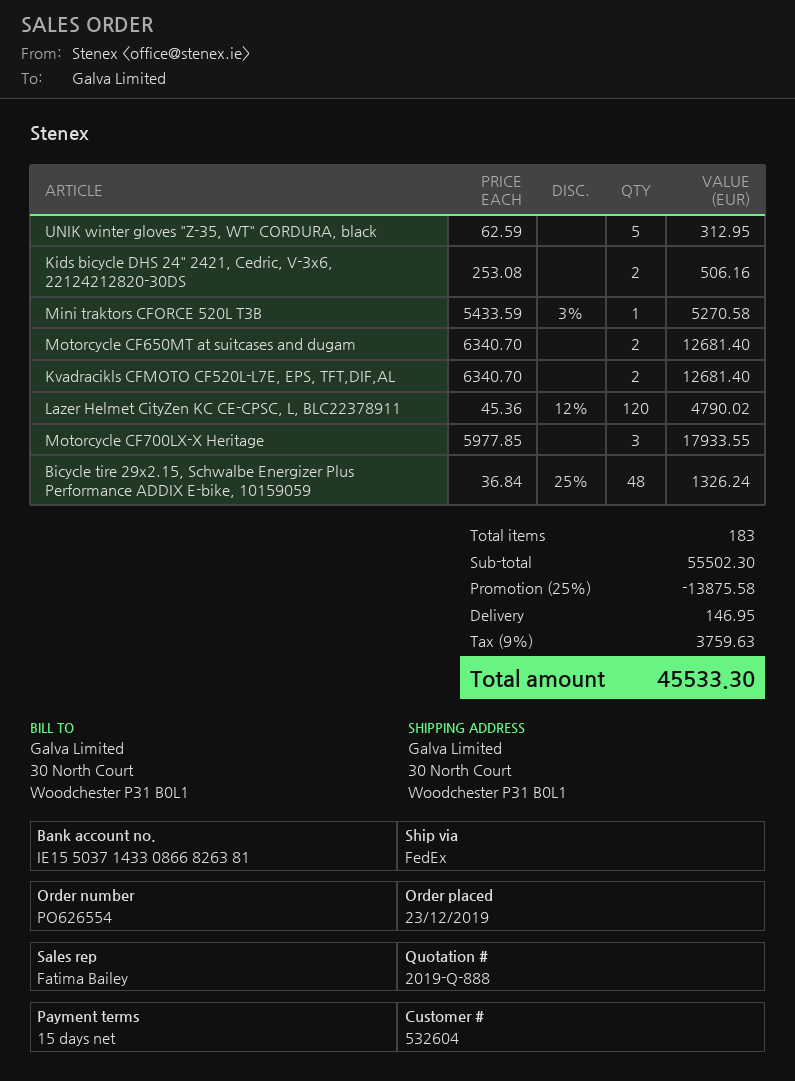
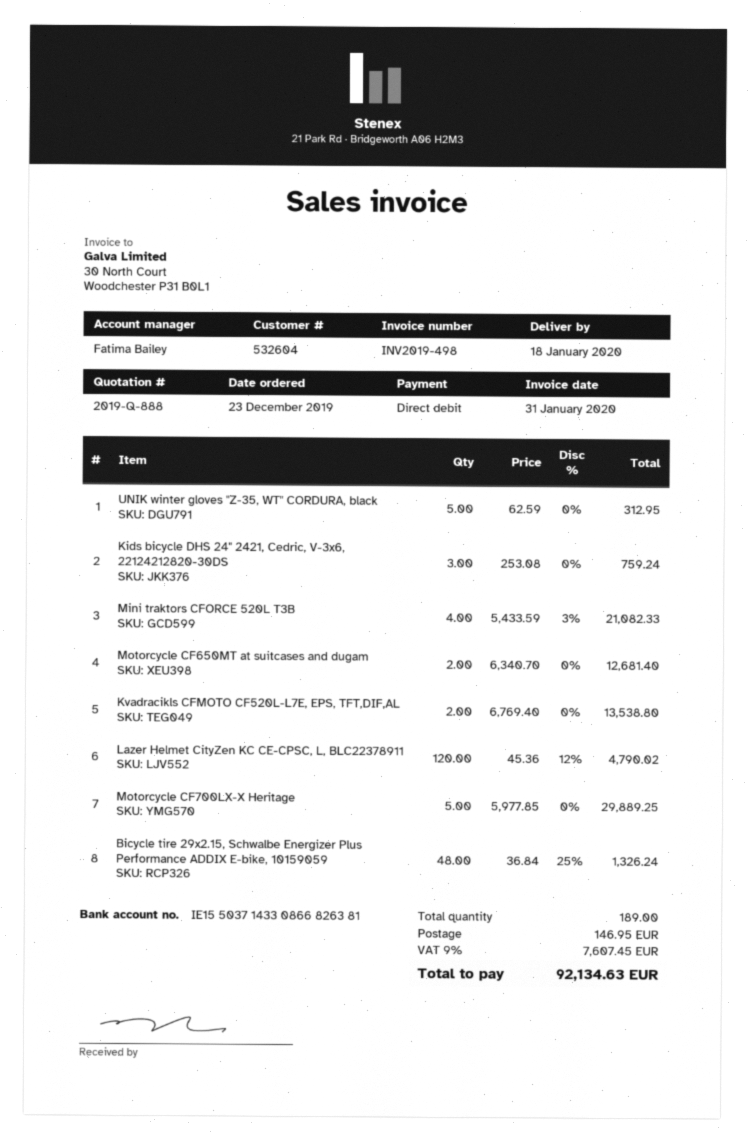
Kids bicycle DHS 24" 2421, Cedric, V-3x6, 22124212820-30DS: 2 x 253.08 = 506.16 -> 3 x 253.08 = 759.24
Mini traktors CFORCE 520L T3B: 1 x 5433.59 - 3% = 5270.58 -> 4 x 5433.59 - 3% = 21082.33
Kvadracikls CFMOTO CF520L-L7E, EPS, TFT,DIF,AL: 2 x 6340.70 = 12681.40 -> 2 x 6769.40 = 13538.80
Motorcycle CF700LX-X Heritage: 3 x 5977.85 = 17933.55 -> 5 x 5977.85 = 29889.25
total quantity: 183 -> 189
discount: 25% = 13875.58 -> none
tax: 9% = 3759.63 -> 9% = 7607.45
total: 45533.30 -> 92134.63

